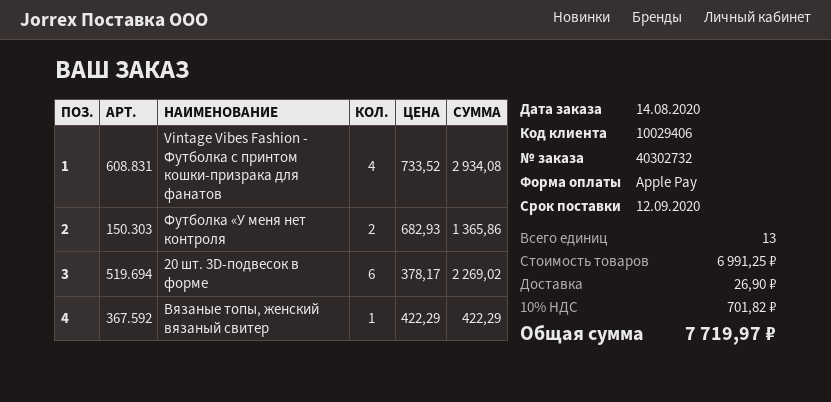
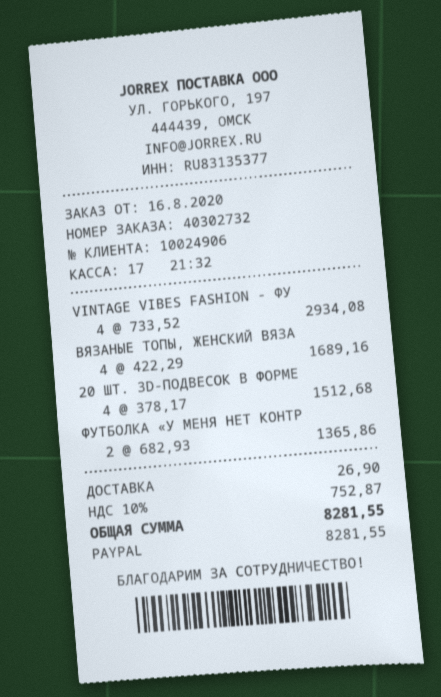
order date: 2020-08-14 -> 2020-08-16
customer number: 10029406 -> 10024906
payment method: Apple Pay -> PayPal
20 шт. 3D-подвесок в форме: 6 x 378.17 = 2269.02 -> 4 x 378.17 = 1512.68
Вязаные топы, женский вязаный свитер: 1 x 422.29 = 422.29 -> 4 x 422.29 = 1689.16
tax: 10% = 701.82 -> 10% = 752.87
total: 7719.97 -> 8281.55

